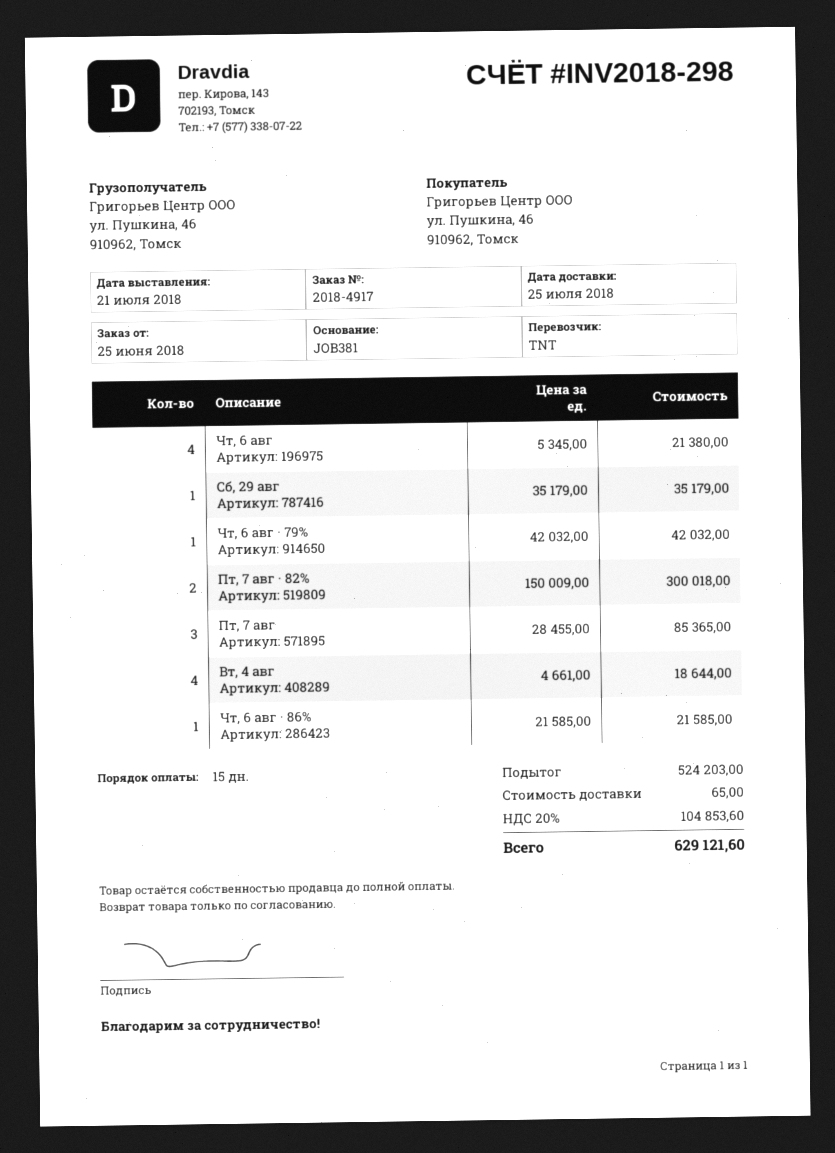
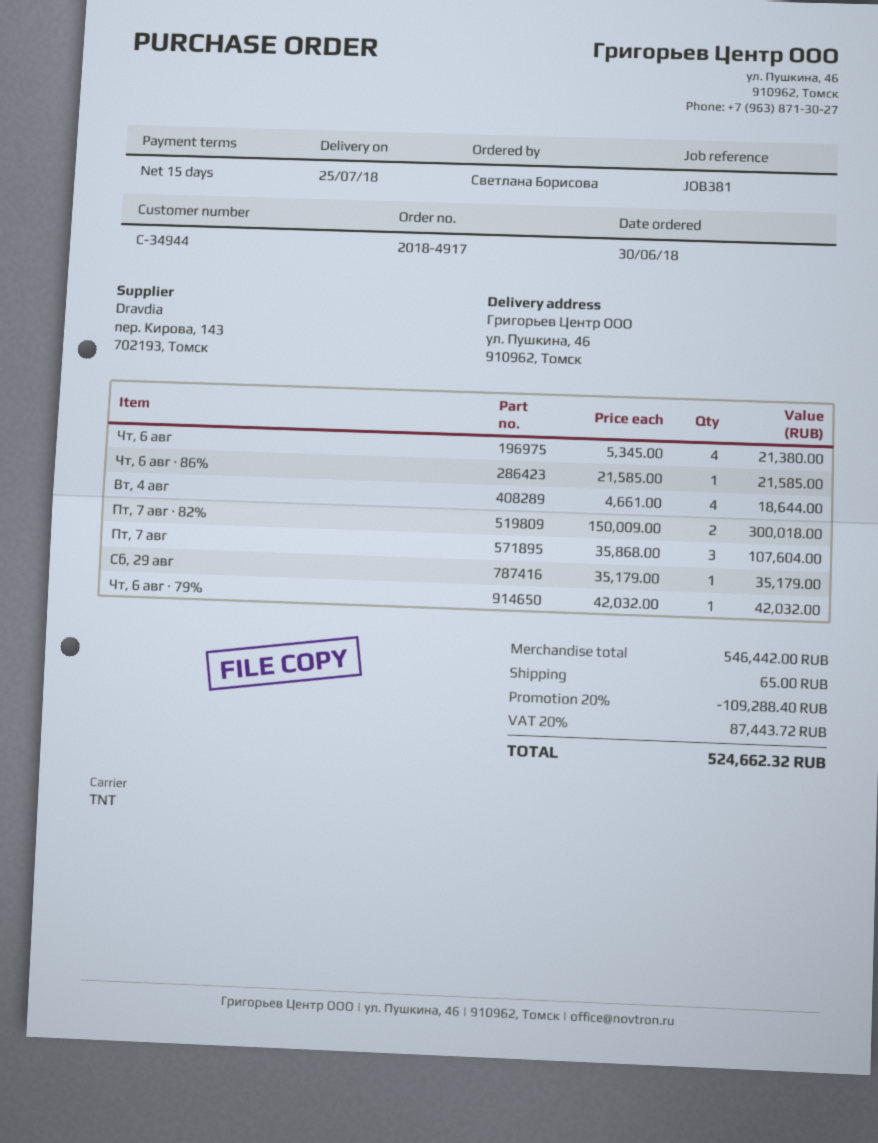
order date: 2018-06-25 -> 2018-06-30
Пт, 7 авг: 3 x 28455.00 = 85365.00 -> 3 x 35868.00 = 107604.00
subtotal: 524203.00 -> 546442.00
discount: none -> 20% = 109288.40
tax: 20% = 104853.60 -> 20% = 87443.72
total: 629121.60 -> 524662.32

